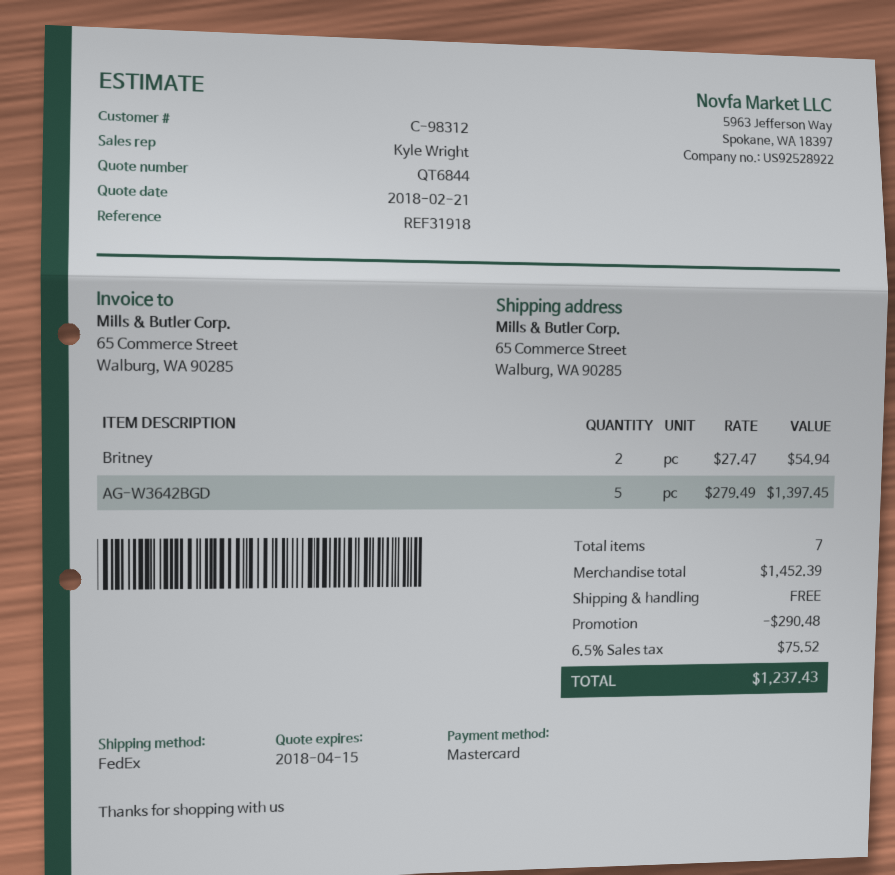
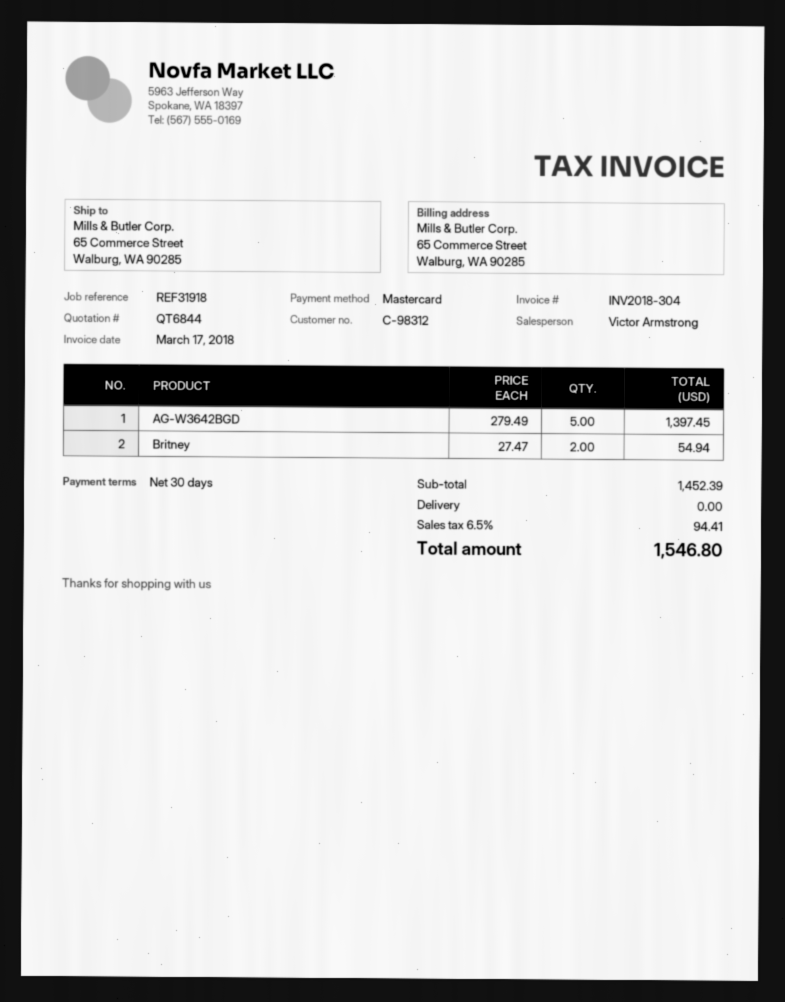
sales rep: Kyle Wright -> Victor Armstrong
discount: 290.48 -> none
tax: 6.5% = 75.52 -> 6.5% = 94.41
total: 1237.43 -> 1546.80

